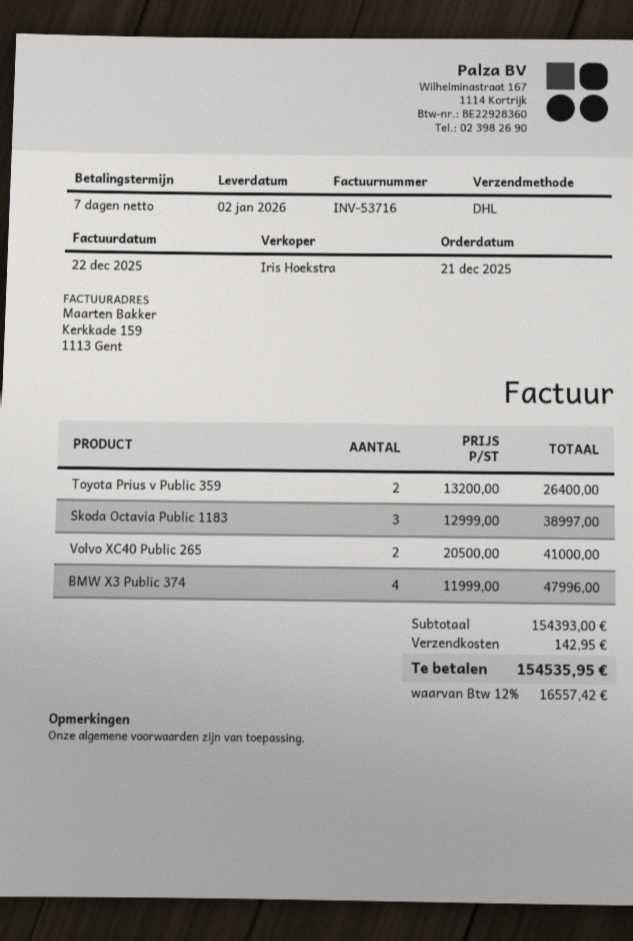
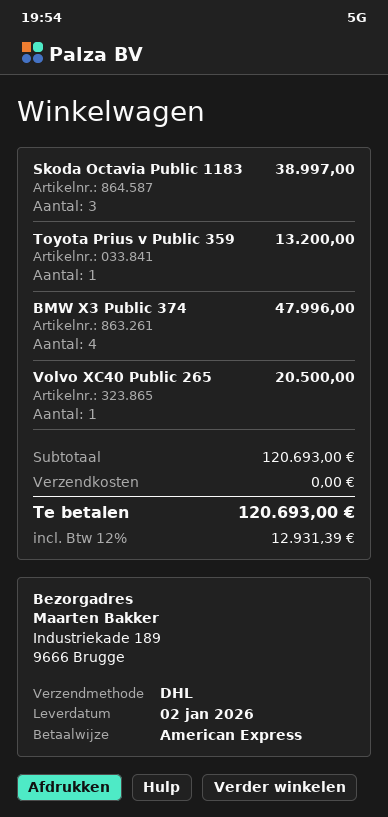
Toyota Prius v Public 359: 2 for 26400.00 -> 1 for 13200.00
Volvo XC40 Public 265: 2 for 41000.00 -> 1 for 20500.00
subtotal: 154393.00 -> 120693.00
shipping: 142.95 -> 0.00
tax: 12% = 16557.42 -> 12% = 12931.39
total: 154535.95 -> 120693.00

